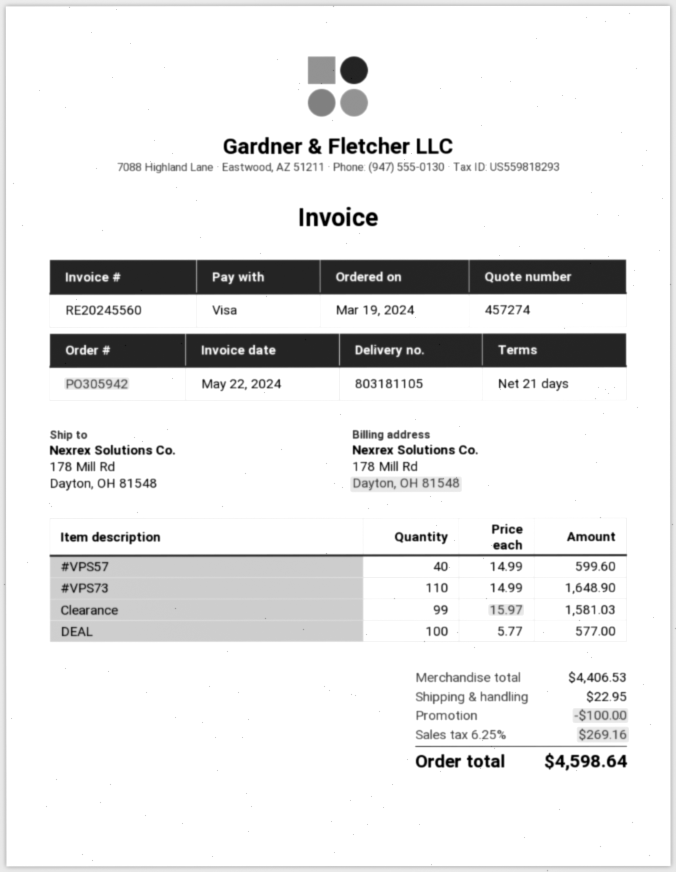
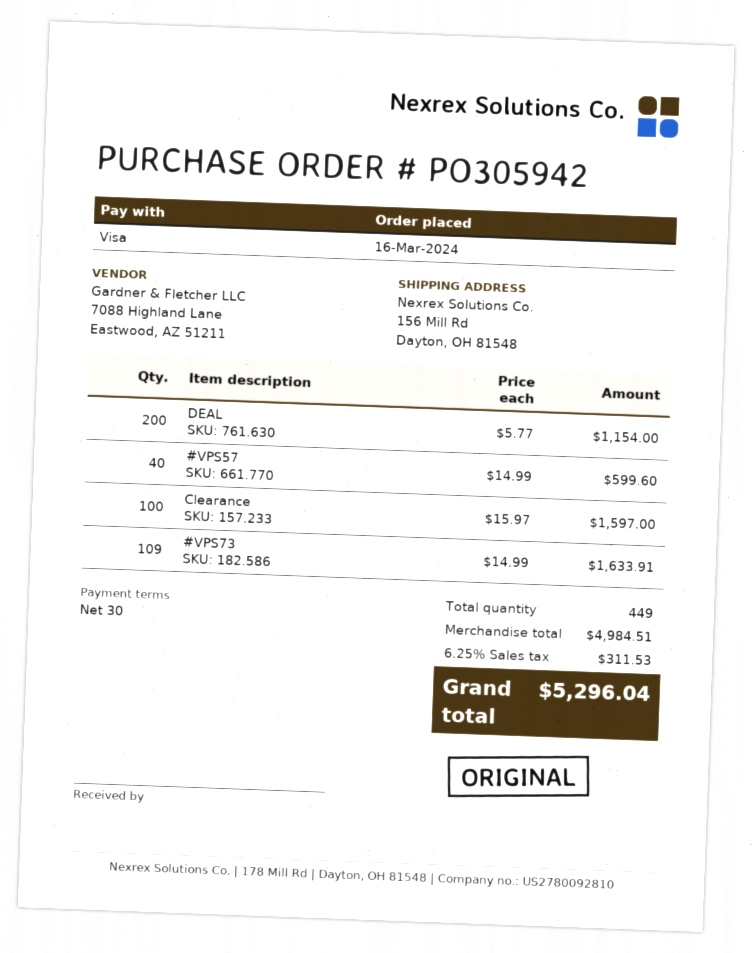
order date: 2024-03-19 -> 2024-03-16
payment terms: 21 days -> 30 days
ship to: 178 Mill Rd, Dayton, OH 81548 -> 156 Mill Rd, Dayton, OH 81548
#VPS73: 110 x 14.99 = 1648.90 -> 109 x 14.99 = 1633.91
Clearance: 99 x 15.97 = 1581.03 -> 100 x 15.97 = 1597.00
DEAL: 100 x 5.77 = 577.00 -> 200 x 5.77 = 1154.00
subtotal: 4406.53 -> 4984.51
discount: 100.00 -> none
shipping: 22.95 -> none
tax: 6.25% = 269.16 -> 6.25% = 311.53
total: 4598.64 -> 5296.04

